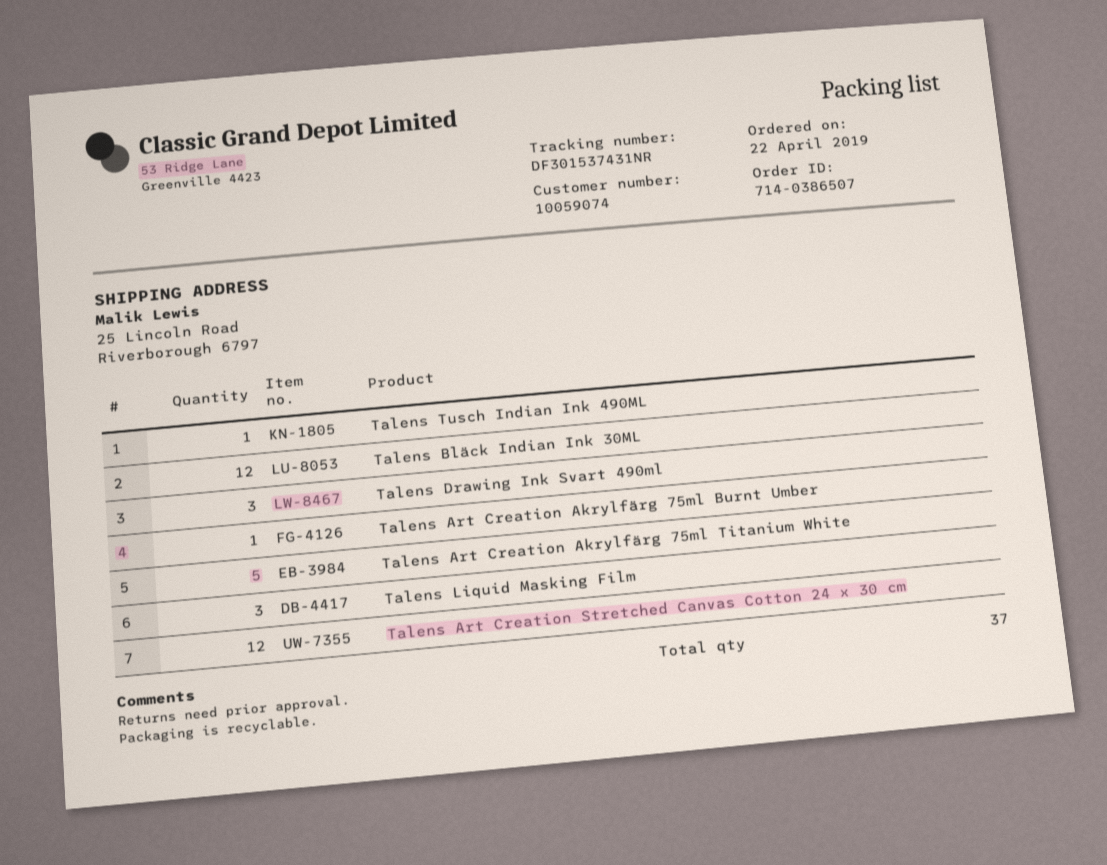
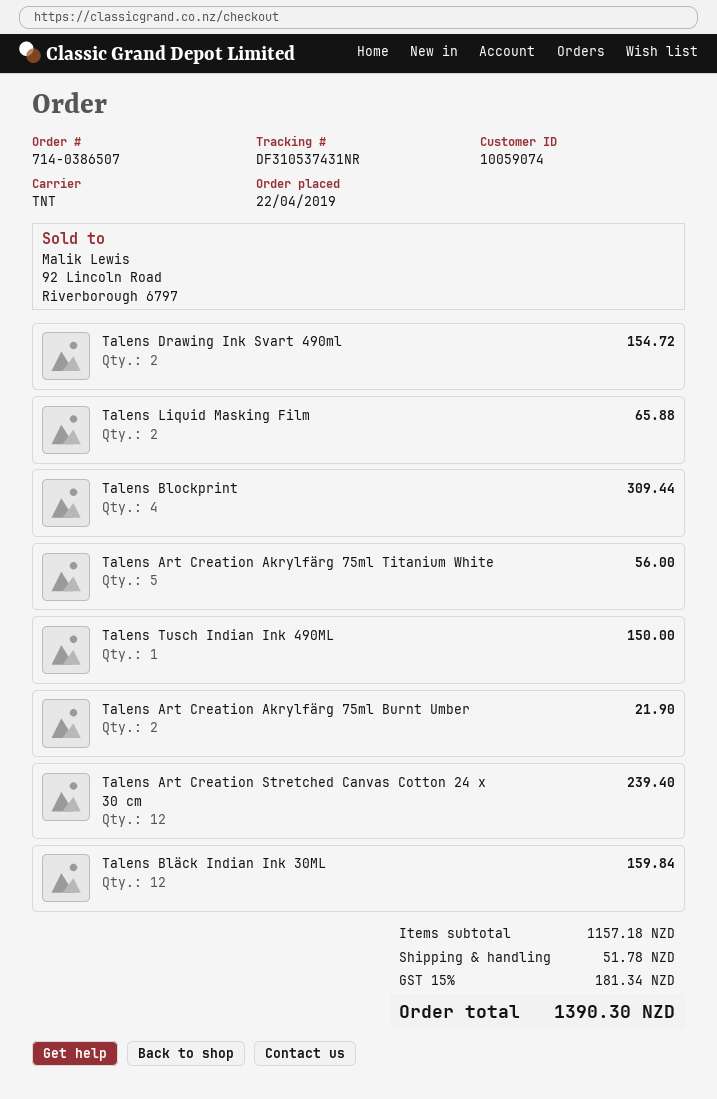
tracking number: DF301537431NR -> DF310537431NR
Talens Drawing Ink Svart 490ml: 3 -> 2
Talens Art Creation Akrylfärg 75ml Burnt Umber: 1 -> 2
Talens Liquid Masking Film: 3 -> 2
Talens Blockprint: none -> 4

